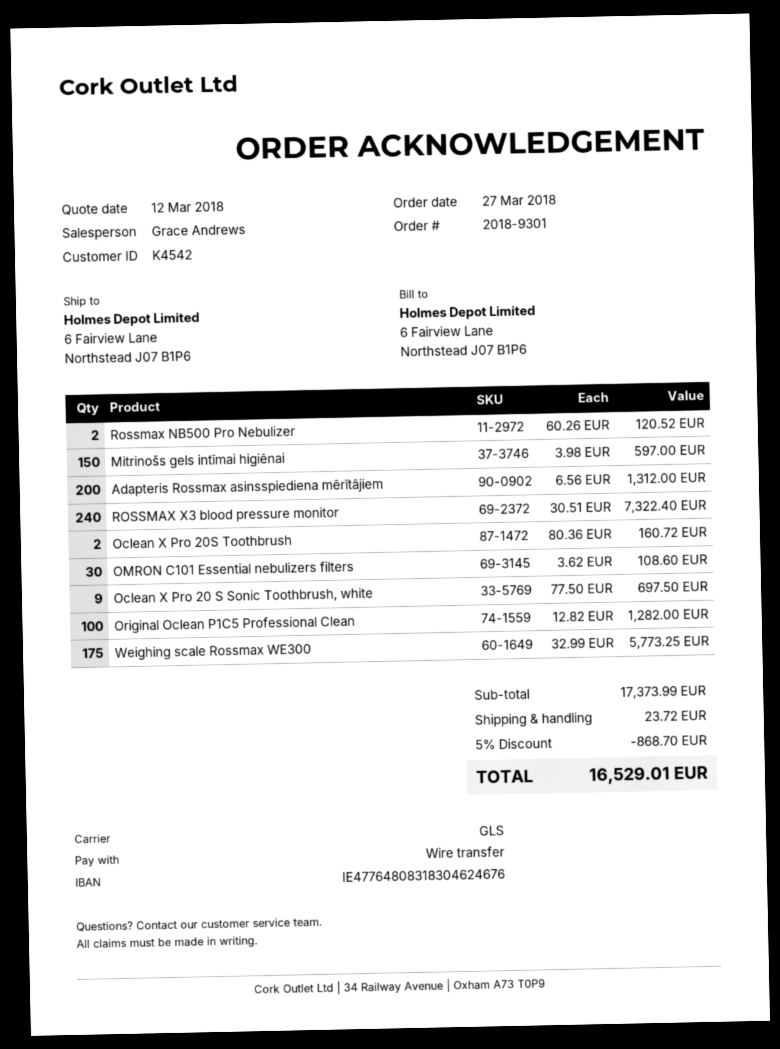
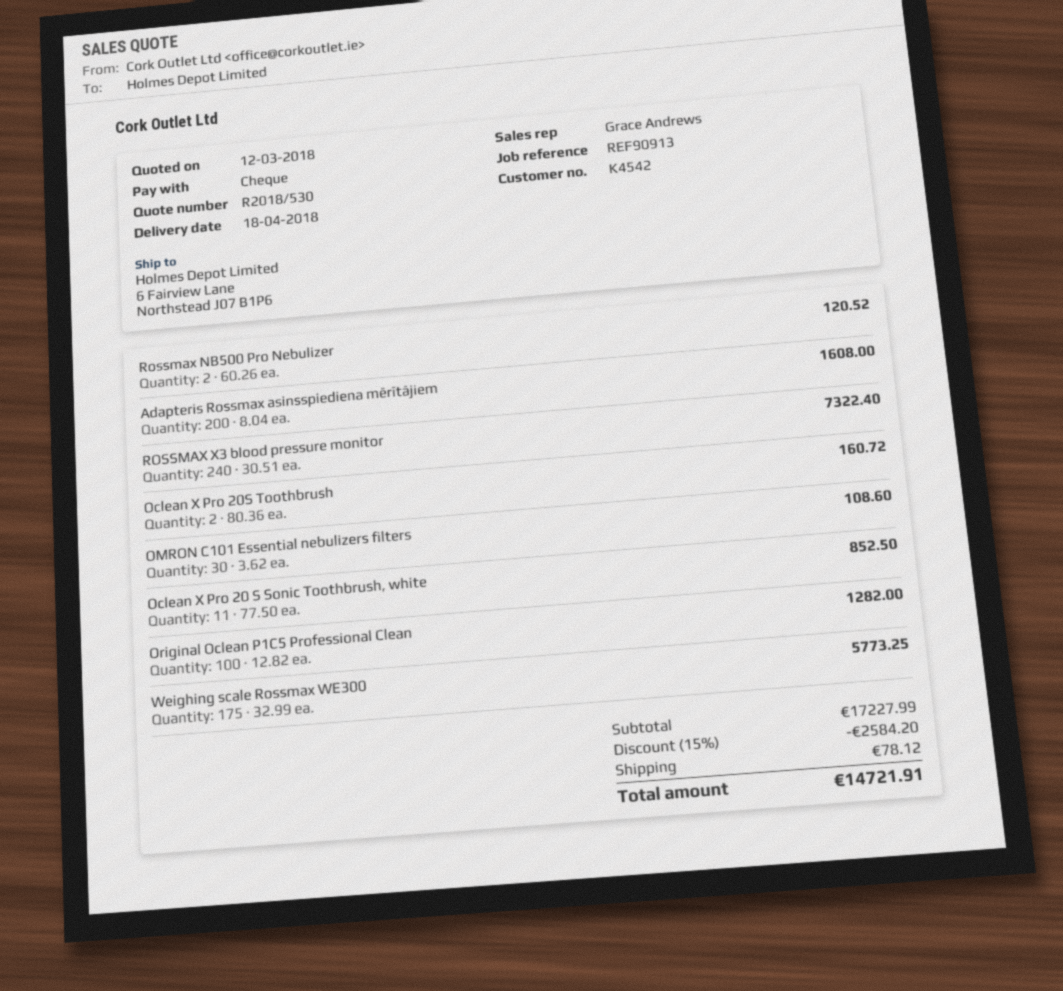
payment method: bank transfer -> cheque
Mitrinošs gels intīmai higiēnai: 150 x 3.98 = 597.00 -> none
Adapteris Rossmax asinsspiediena mērītājiem: 200 x 6.56 = 1312.00 -> 200 x 8.04 = 1608.00
Oclean X Pro 20 S Sonic Toothbrush, white: 9 x 77.50 = 697.50 -> 11 x 77.50 = 852.50
subtotal: 17373.99 -> 17227.99
discount: 5% = 868.70 -> 15% = 2584.20
shipping: 23.72 -> 78.12
total: 16529.01 -> 14721.91

